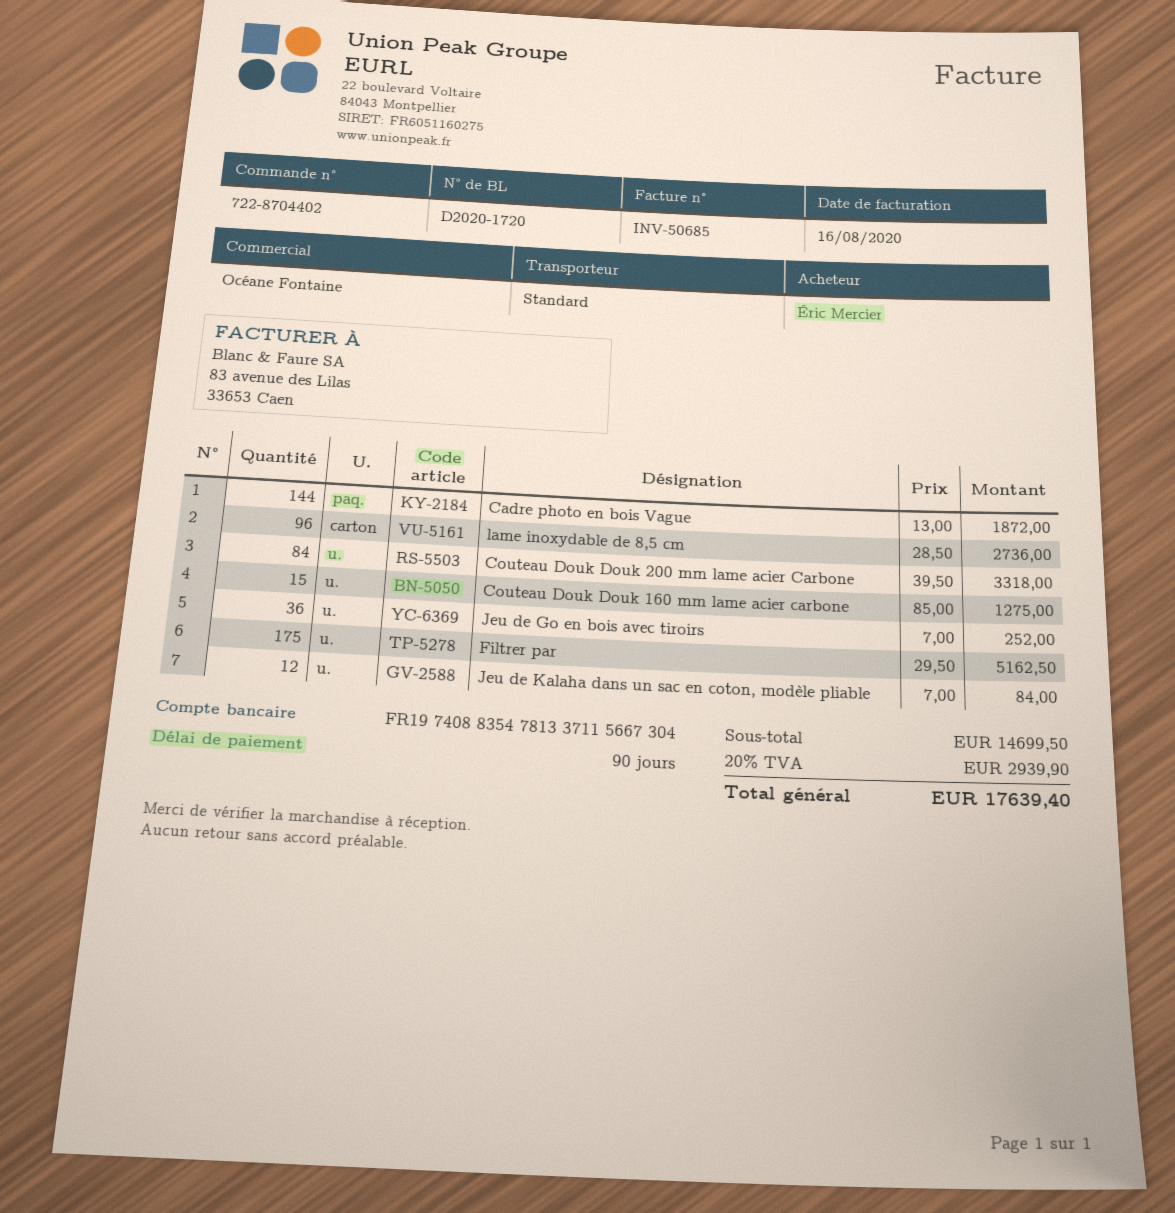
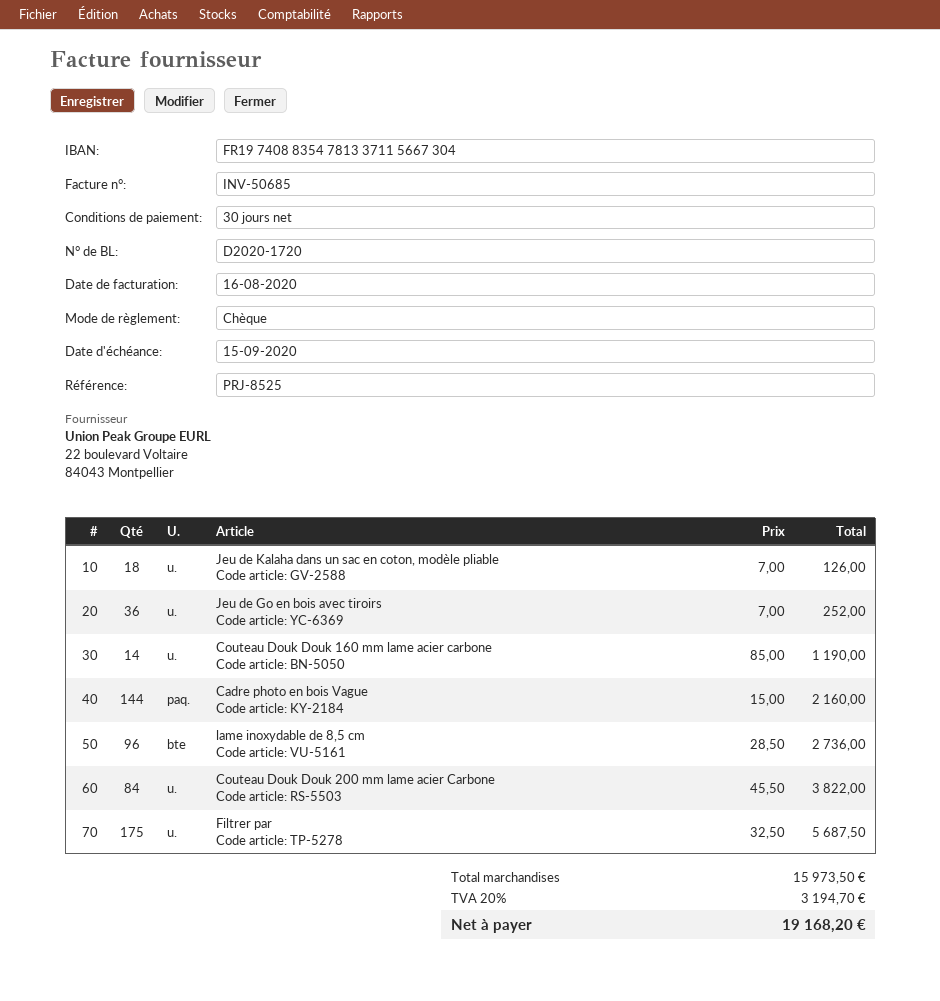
payment terms: 90 days -> 30 days
Cadre photo en bois Vague: 144 x 13.00 = 1872.00 -> 144 x 15.00 = 2160.00
Couteau Douk Douk 200 mm lame acier Carbone: 84 x 39.50 = 3318.00 -> 84 x 45.50 = 3822.00
Couteau Douk Douk 160 mm lame acier carbone: 15 x 85.00 = 1275.00 -> 14 x 85.00 = 1190.00
Filtrer par: 175 x 29.50 = 5162.50 -> 175 x 32.50 = 5687.50
Jeu de Kalaha dans un sac en coton, modèle pliable: 12 x 7.00 = 84.00 -> 18 x 7.00 = 126.00
subtotal: 14699.50 -> 15973.50
tax: 20% = 2939.90 -> 20% = 3194.70
total: 17639.40 -> 19168.20

